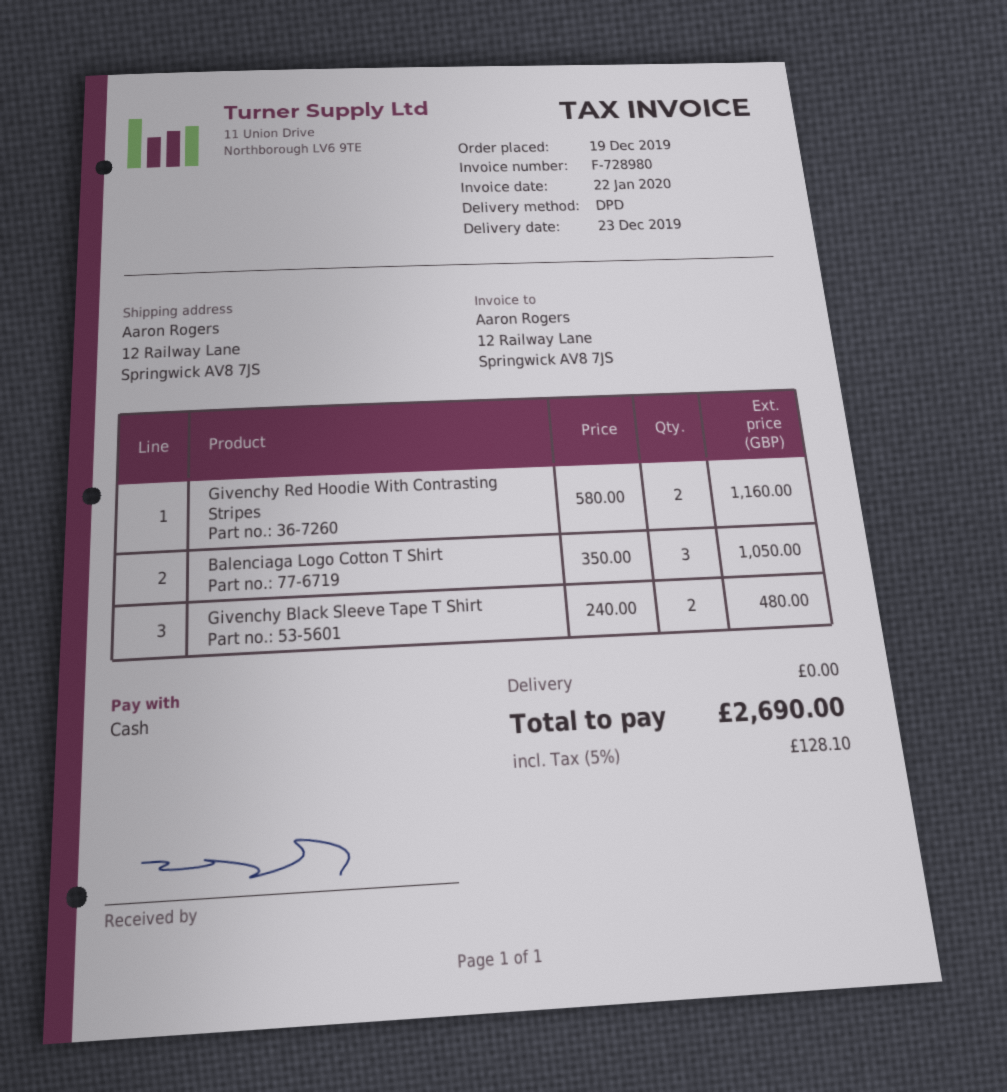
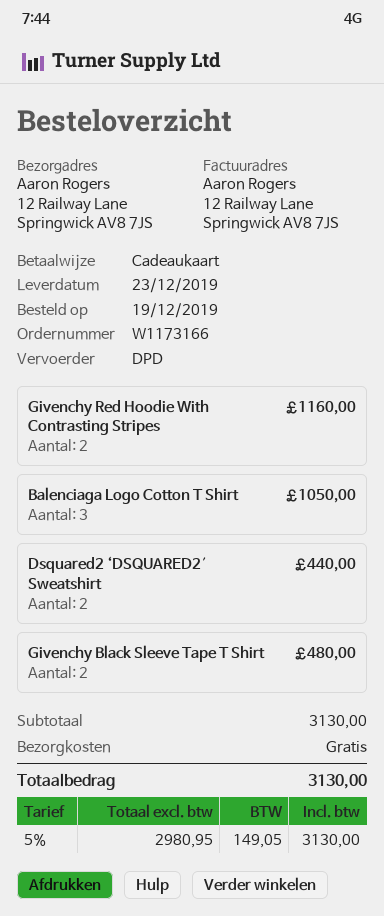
payment method: cash -> gift card
Dsquared2 ‘DSQUARED2′ Sweatshirt: none -> 2 for 440.00
tax: 5% = 128.10 -> 5% = 149.05
total: 2690.00 -> 3130.00

